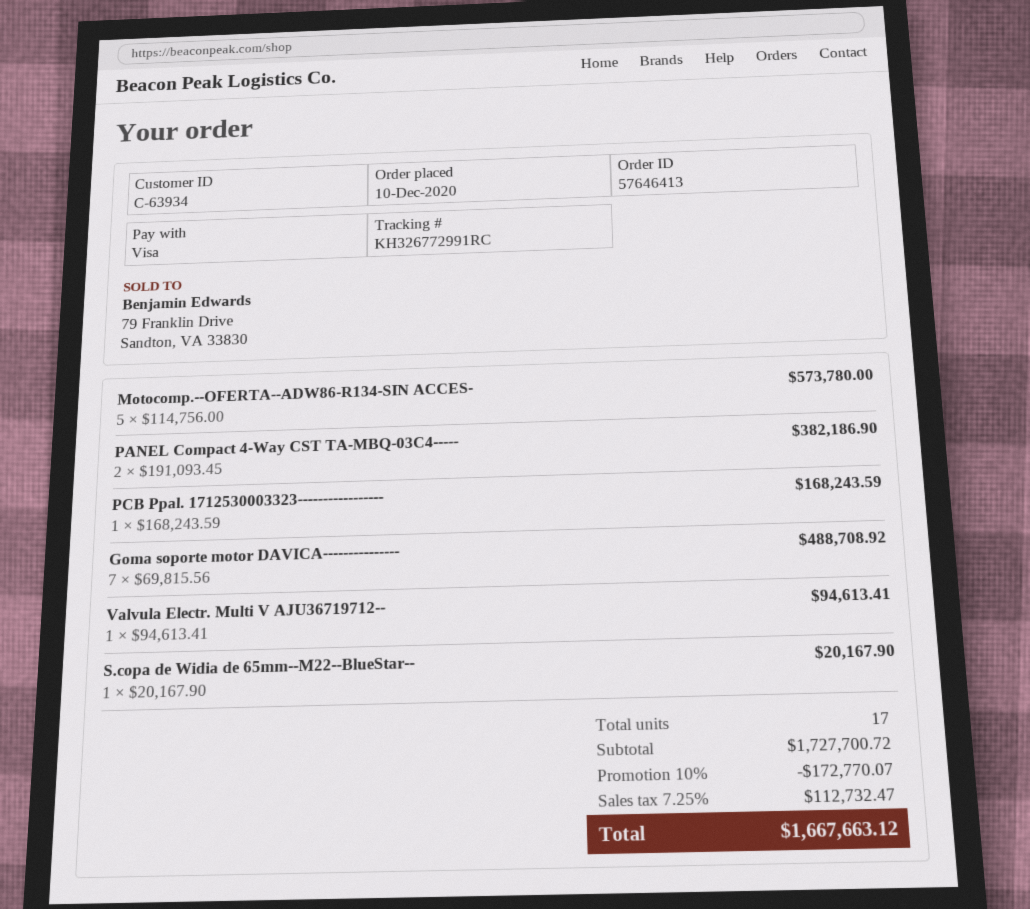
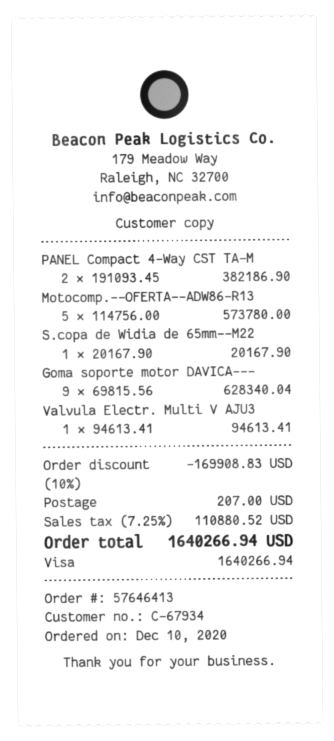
customer number: C-63934 -> C-67934
PCB Ppal. 1712530003323-----------------: 1 x 168243.59 = 168243.59 -> none
Goma soporte motor DAVICA---------------: 7 x 69815.56 = 488708.92 -> 9 x 69815.56 = 628340.04
discount: 10% = 172770.07 -> 10% = 169908.83
shipping: none -> 207.00
tax: 7.25% = 112732.47 -> 7.25% = 110880.52
total: 1667663.12 -> 1640266.94

